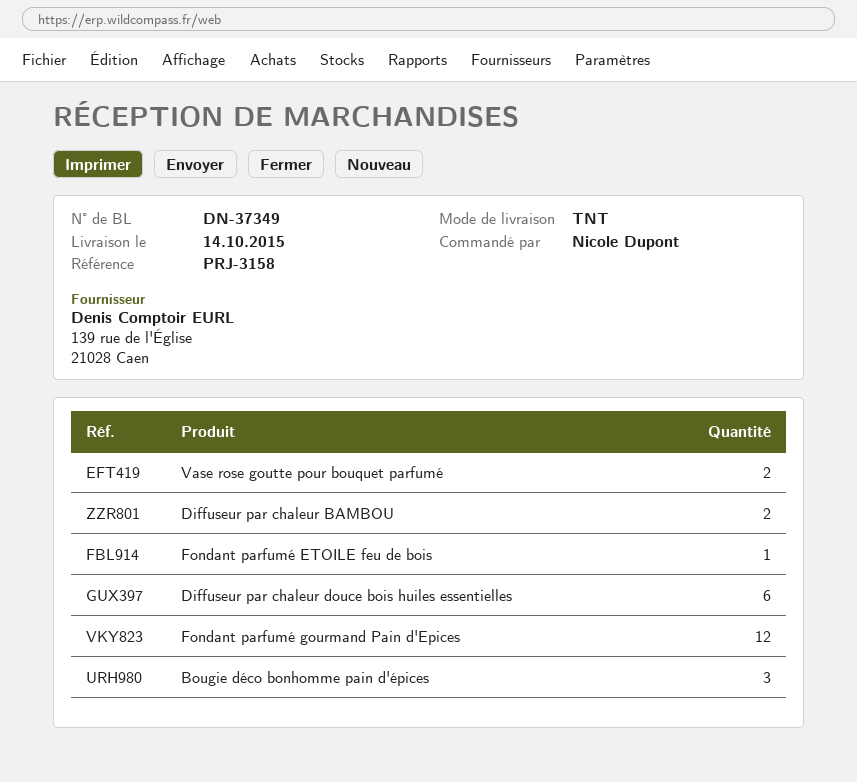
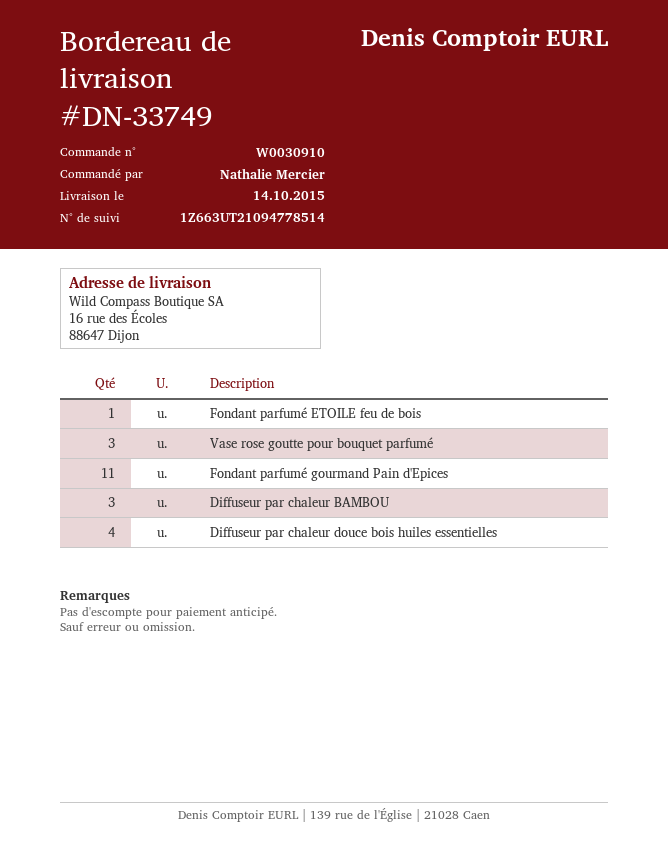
delivery note number: DN-37349 -> DN-33749
ordered by: Nicole Dupont -> Nathalie Mercier
Vase rose goutte pour bouquet parfumé: 2 -> 3
Diffuseur par chaleur BAMBOU: 2 -> 3
Diffuseur par chaleur douce bois huiles essentielles: 6 -> 4
Fondant parfumé gourmand Pain d'Epices: 12 -> 11
Bougie déco bonhomme pain d'épices: 3 -> none

